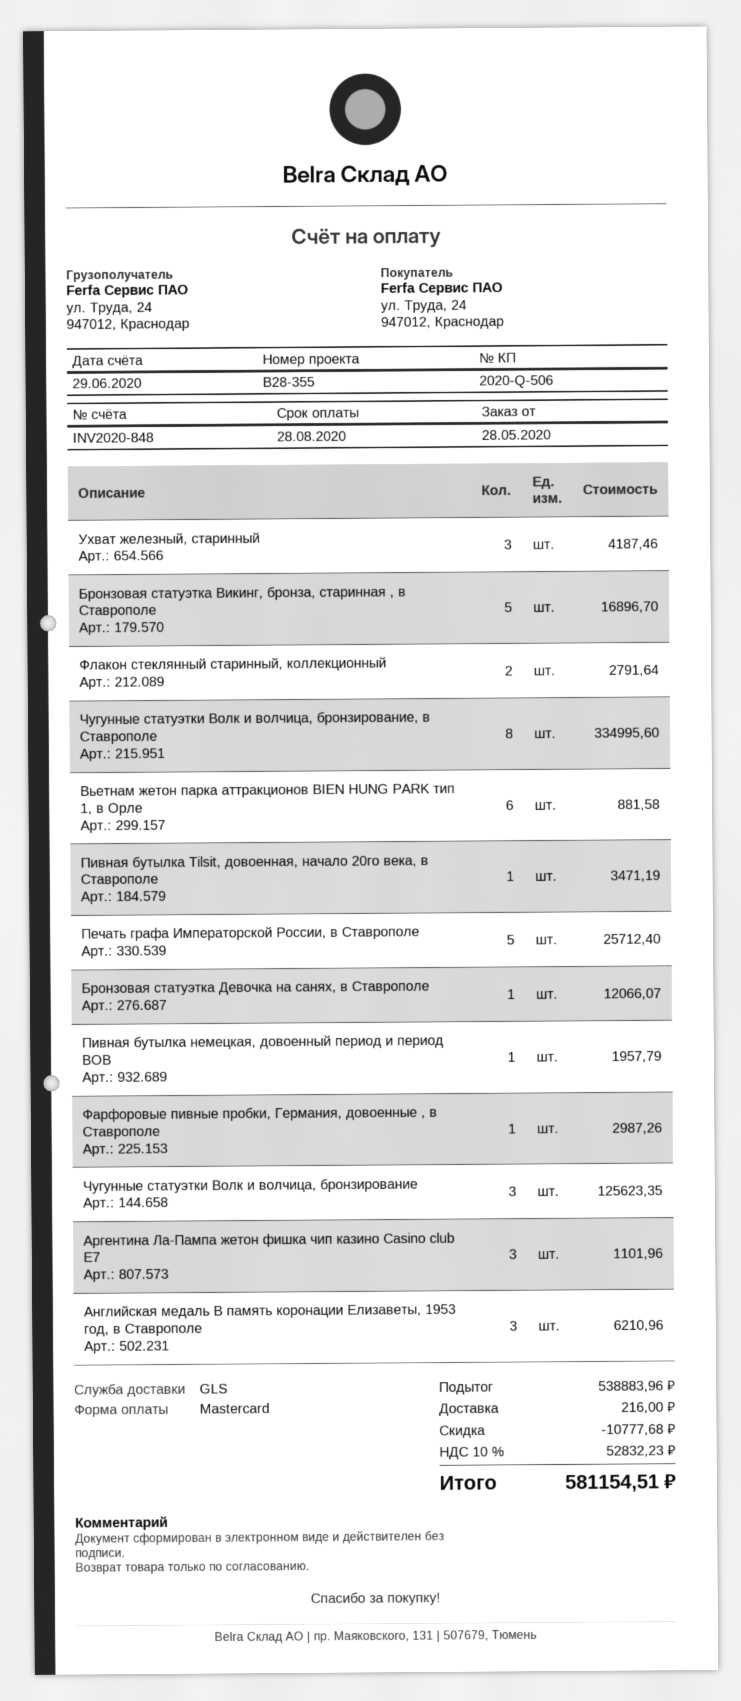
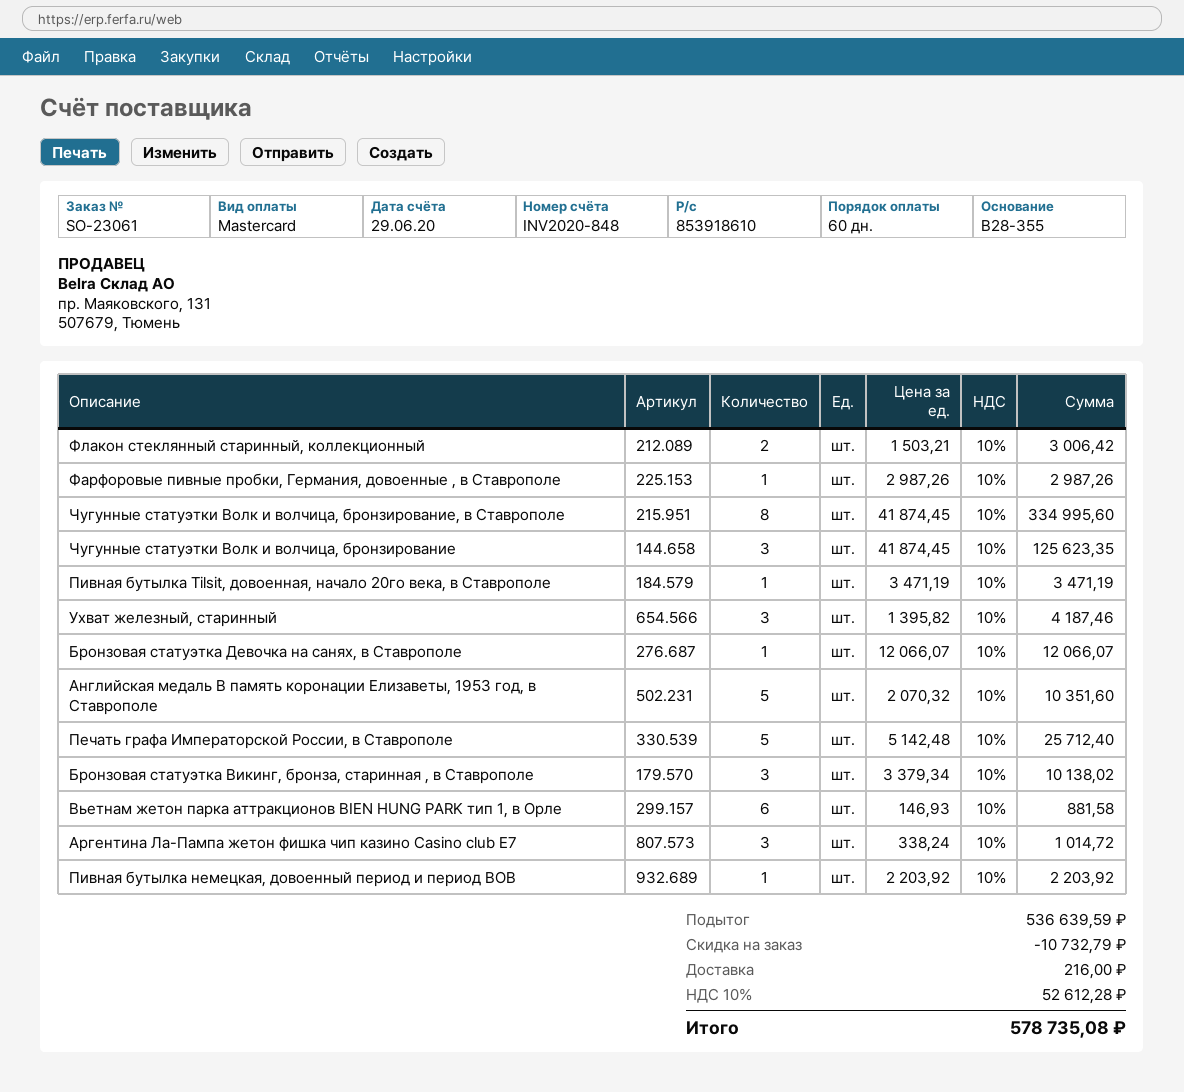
Бронзовая статуэтка Викинг, бронза, старинная , в Ставрополе: 5 for 16896.70 -> 3 for 10138.02
Флакон стеклянный старинный, коллекционный: 2 for 2791.64 -> 2 for 3006.42
Пивная бутылка немецкая, довоенный период и период ВОВ: 1 for 1957.79 -> 1 for 2203.92
Аргентина Ла-Пампа жетон фишка чип казино Casino club E7: 3 for 1101.96 -> 3 for 1014.72
Английская медаль В память коронации Елизаветы, 1953 год, в Ставрополе: 3 for 6210.96 -> 5 for 10351.60
subtotal: 538883.96 -> 536639.59
discount: 10777.68 -> 10732.79
tax: 10% = 52832.23 -> 10% = 52612.28
total: 581154.51 -> 578735.08

